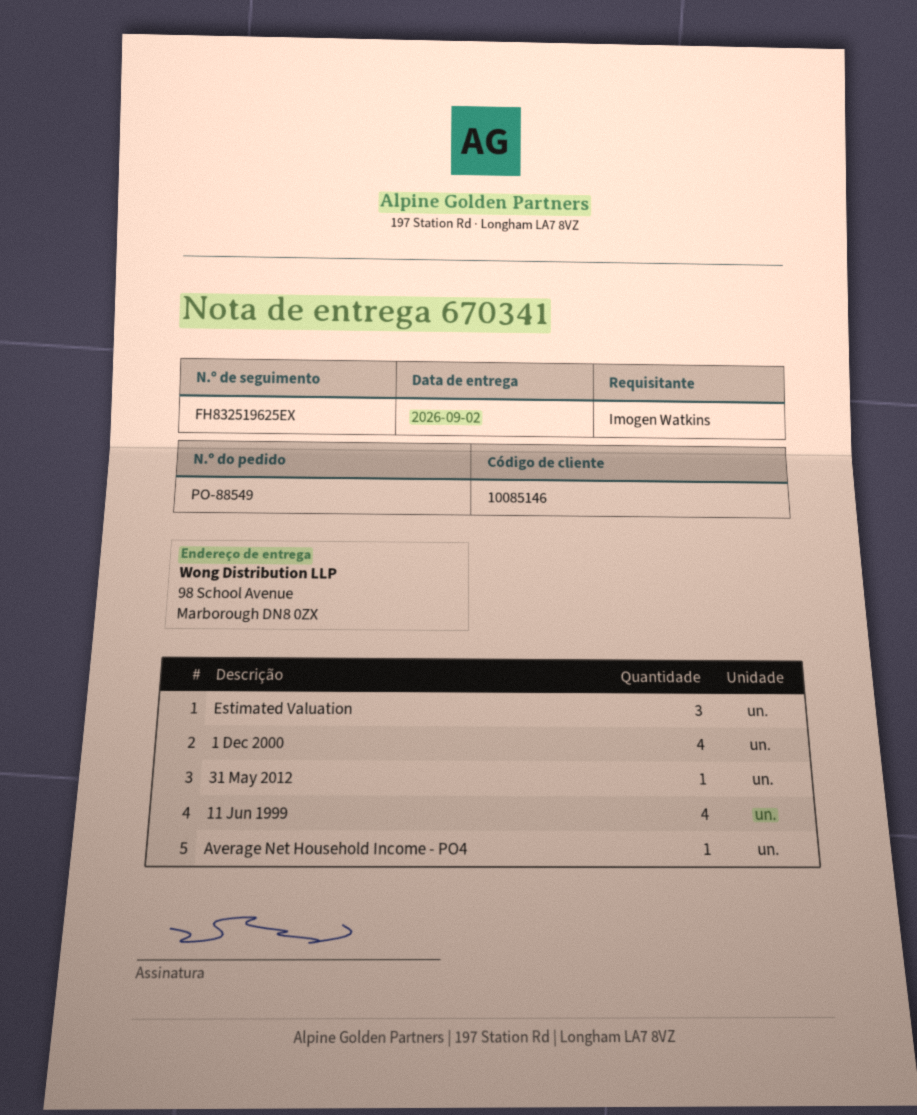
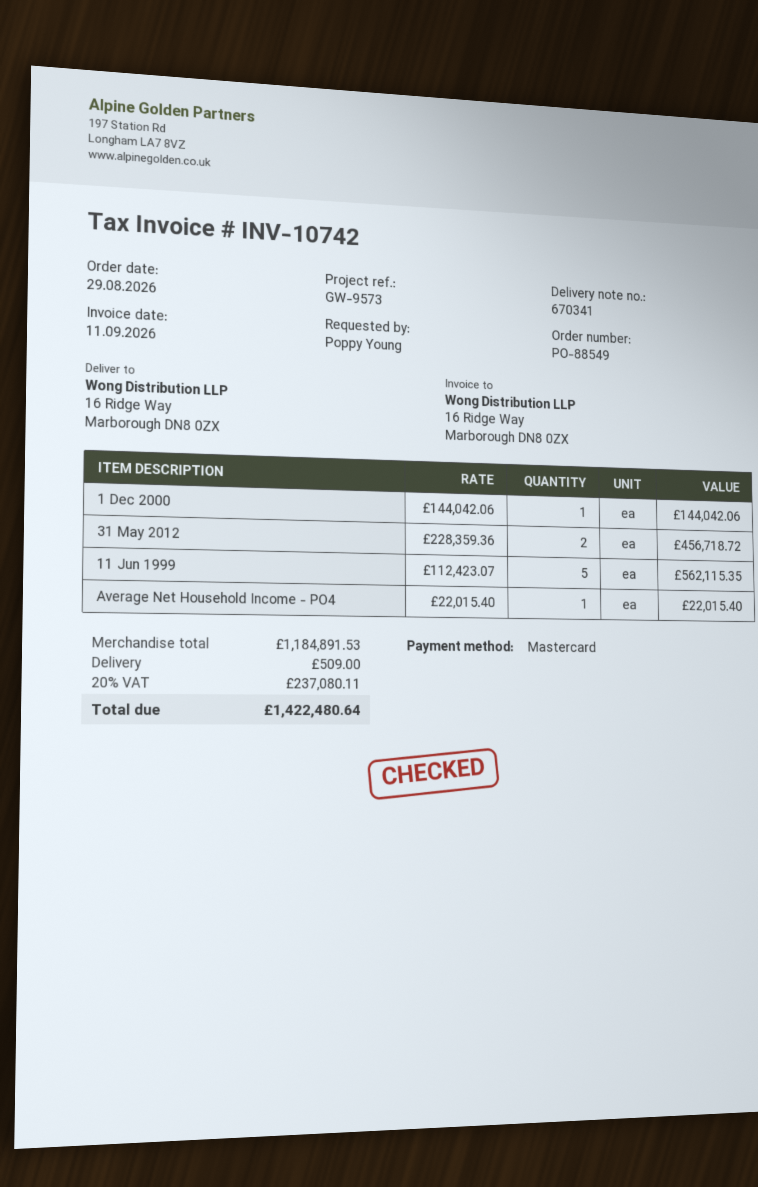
ordered by: Imogen Watkins -> Poppy Young
ship to: 98 School Avenue, Marborough DN8 0ZX -> 16 Ridge Way, Marborough DN8 0ZX
Estimated Valuation: 3 -> none
1 Dec 2000: 4 -> 1
31 May 2012: 1 -> 2
11 Jun 1999: 4 -> 5

